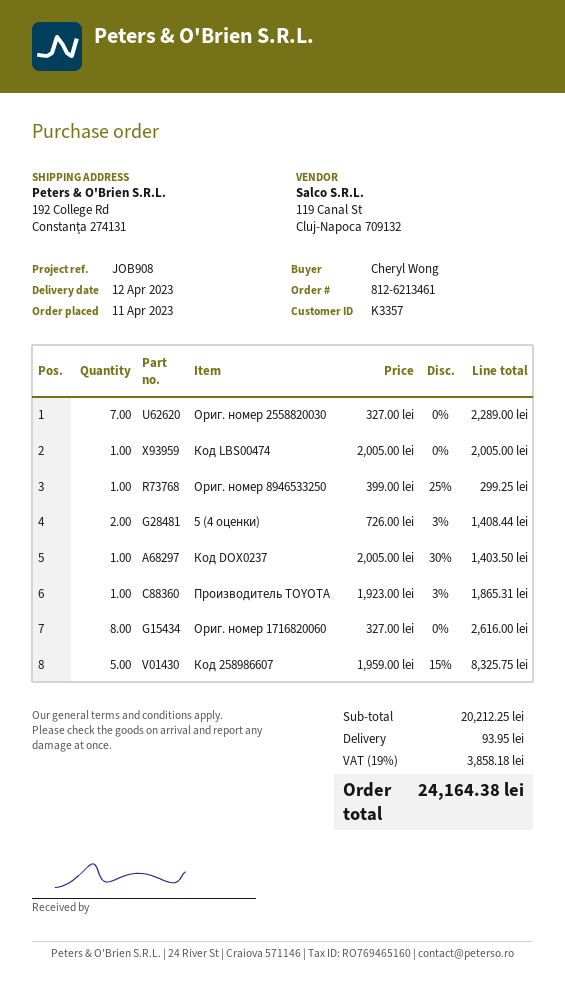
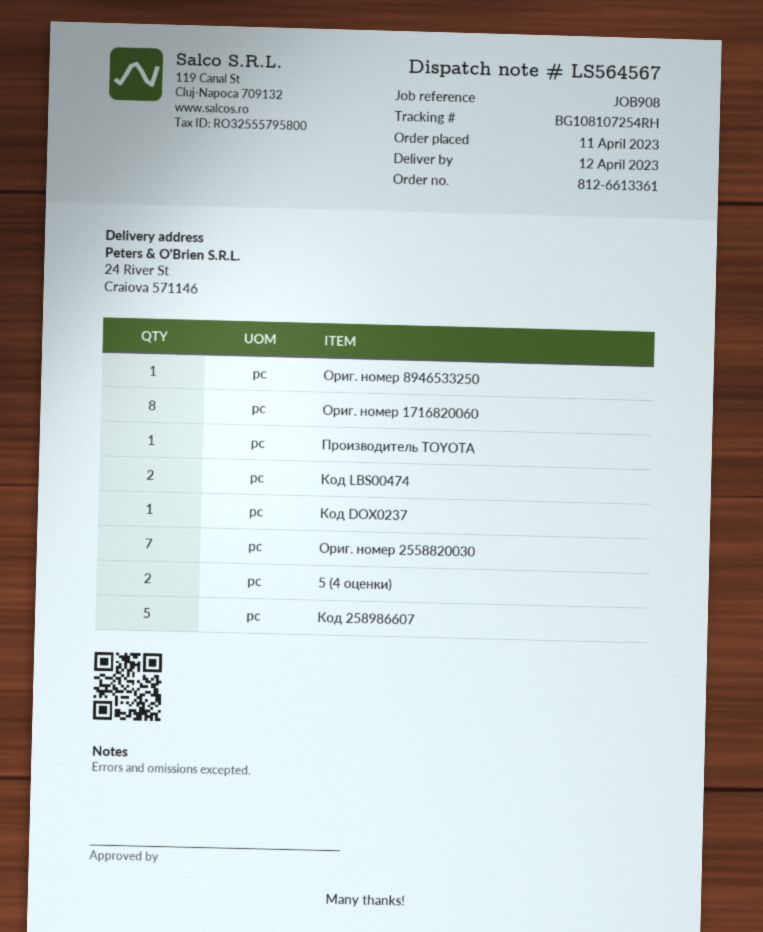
order number: 812-6213461 -> 812-6613361
ship to: 192 College Rd, Constanța 274131 -> 24 River St, Craiova 571146
Код LBS00474: 1 -> 2

